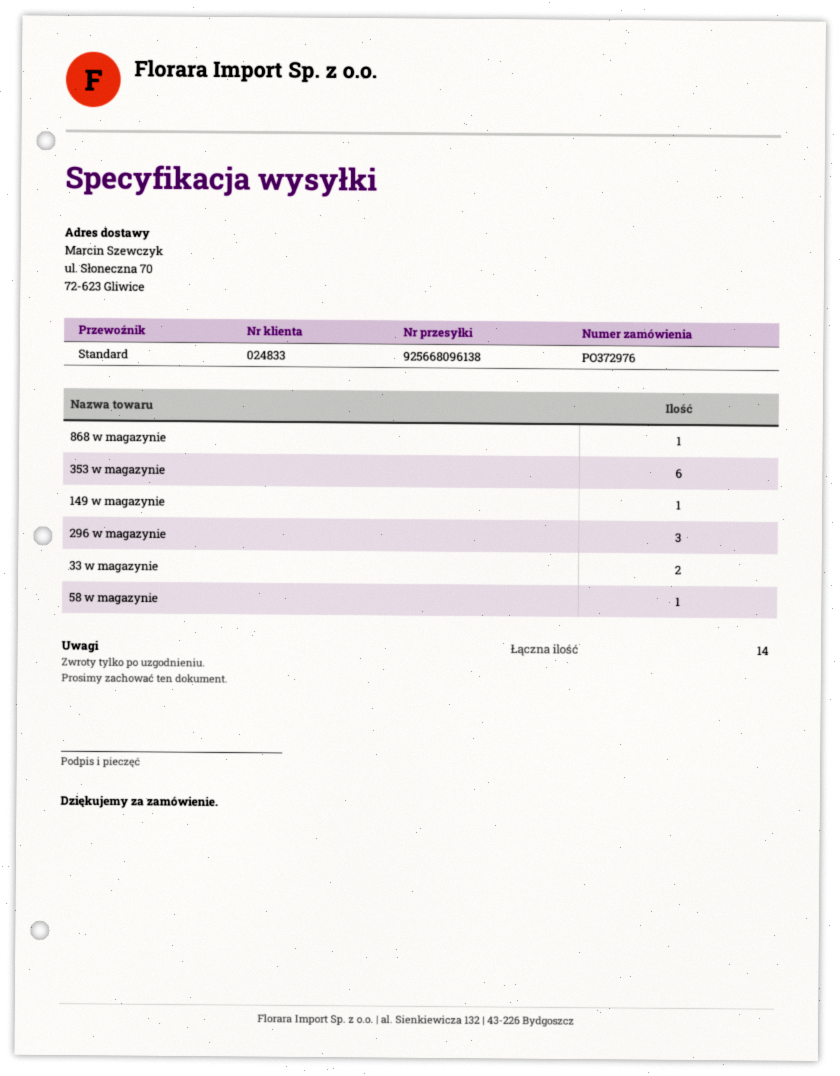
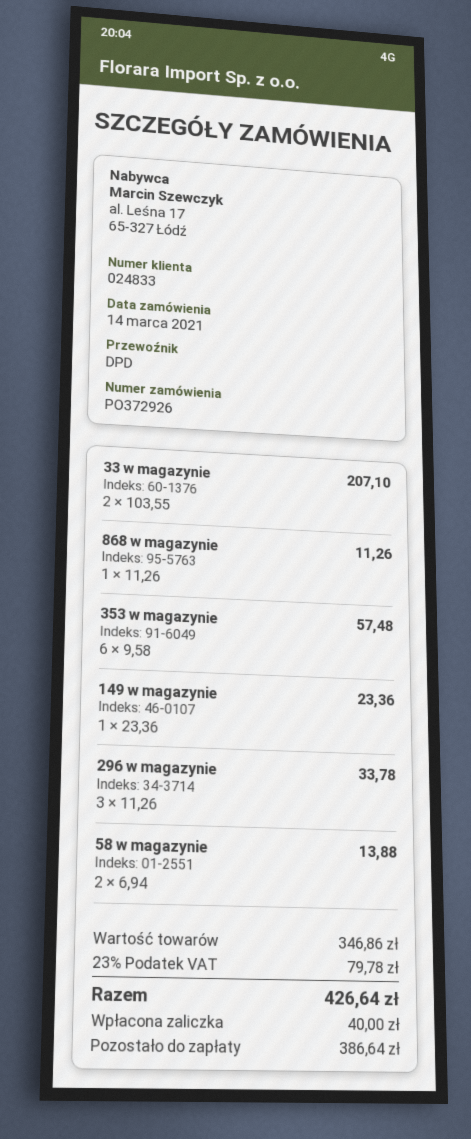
order number: PO372976 -> PO372926
shipping method: standard -> DPD
58 w magazynie: 1 -> 2

